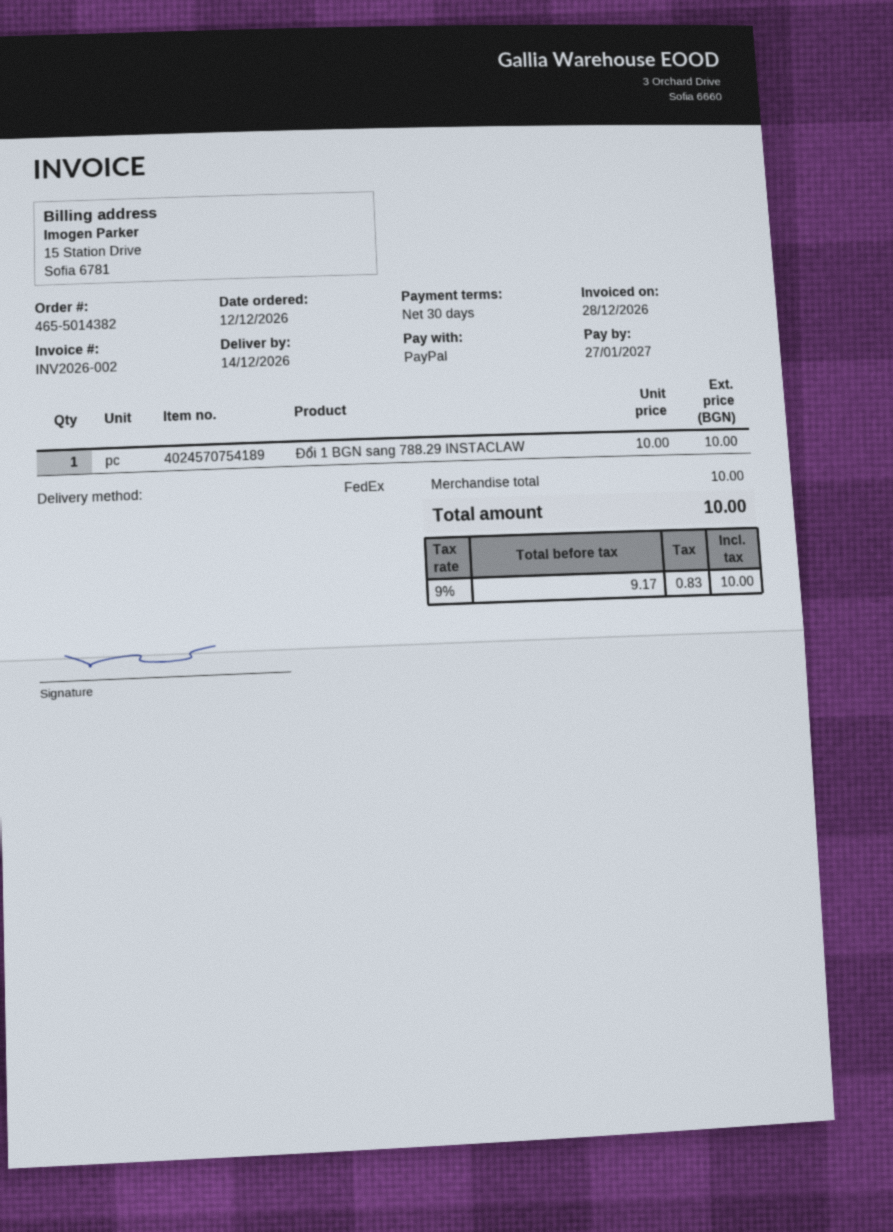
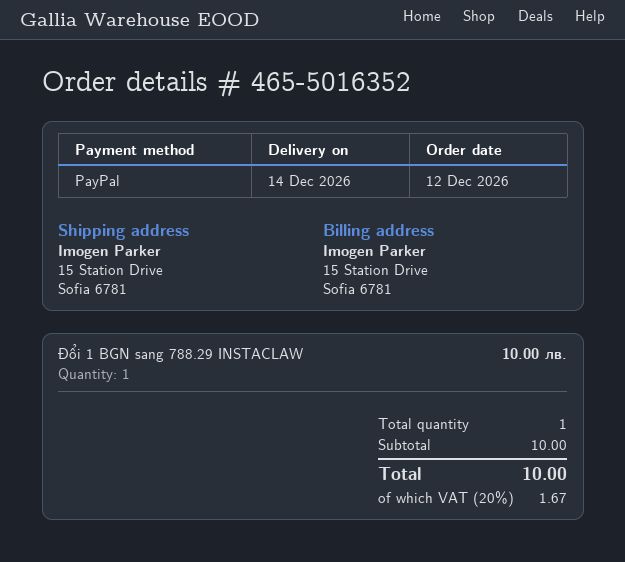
order number: 465-5014382 -> 465-5016352
tax: 9% = 0.83 -> 20% = 1.67

